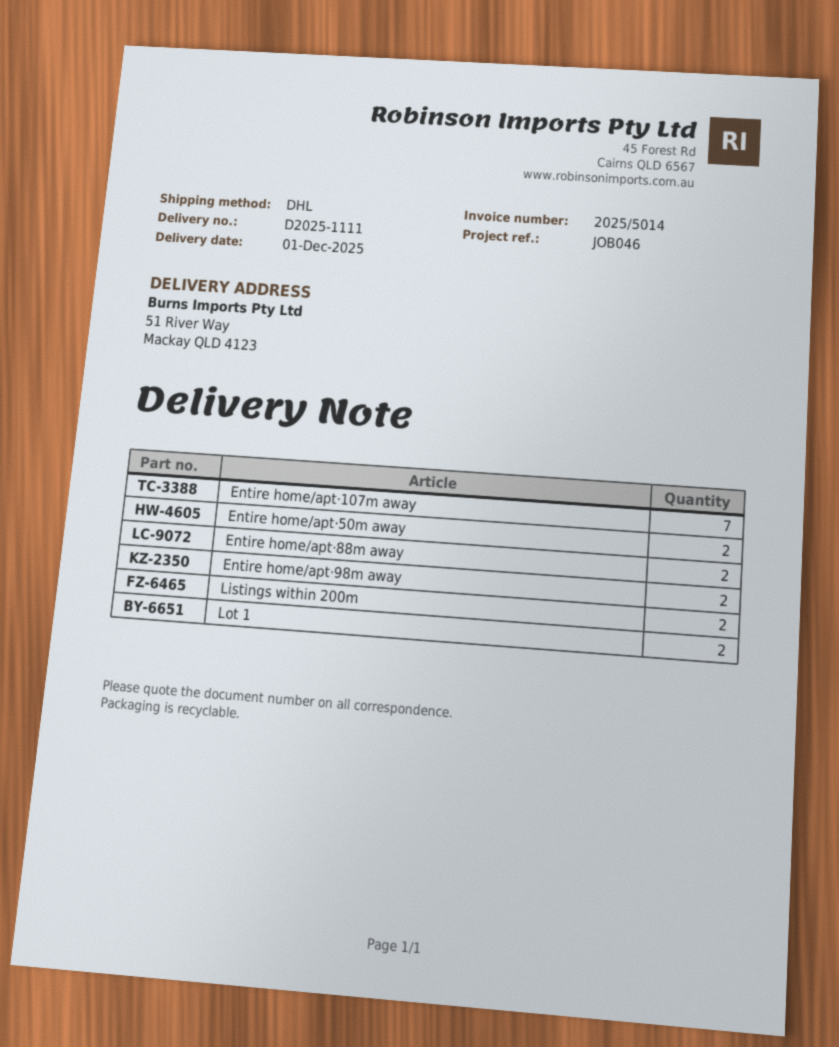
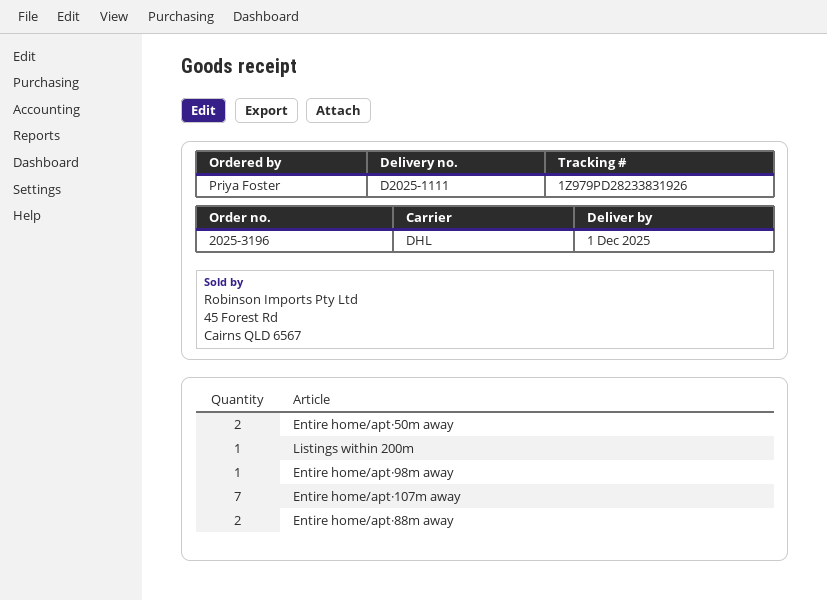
Entire home/apt·98m away: 2 -> 1
Listings within 200m: 2 -> 1
Lot 1: 2 -> none

